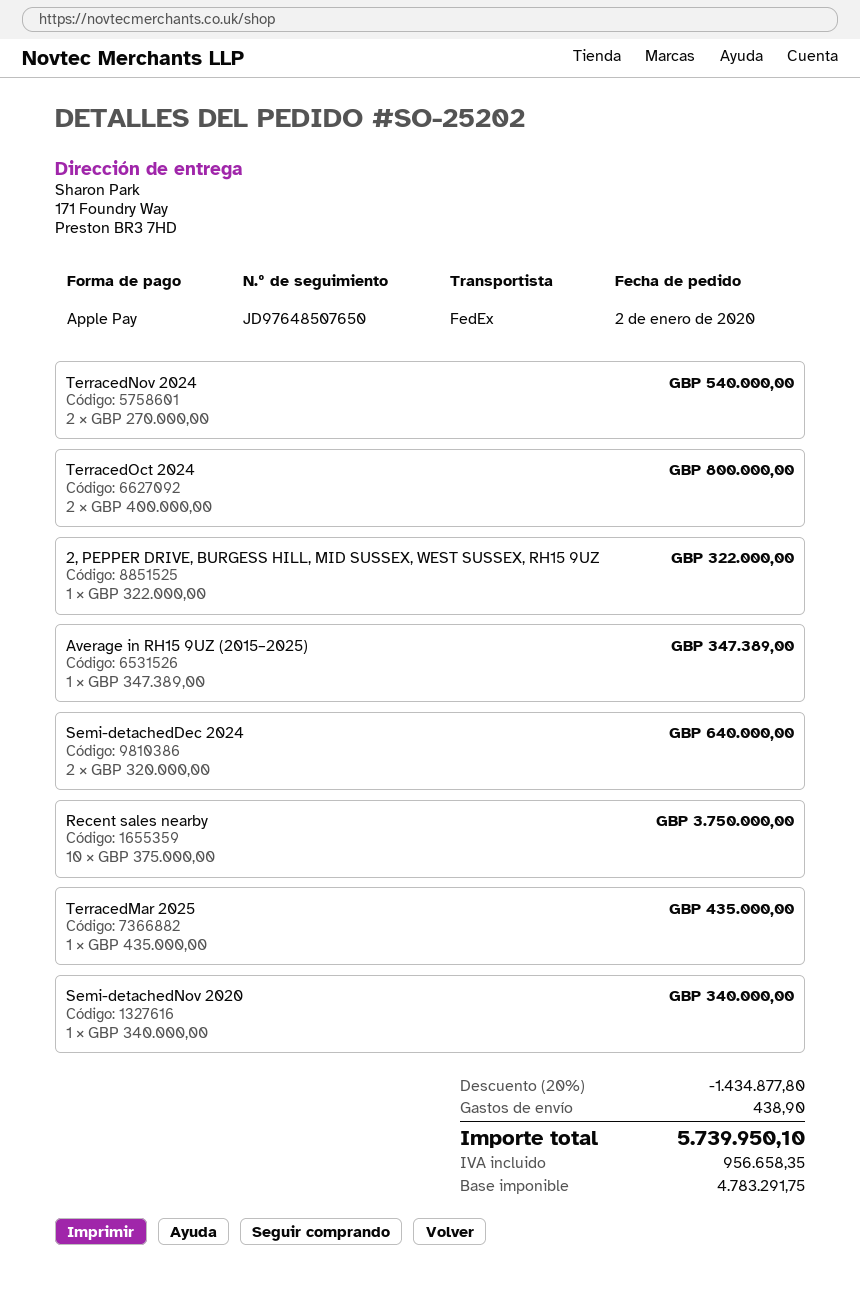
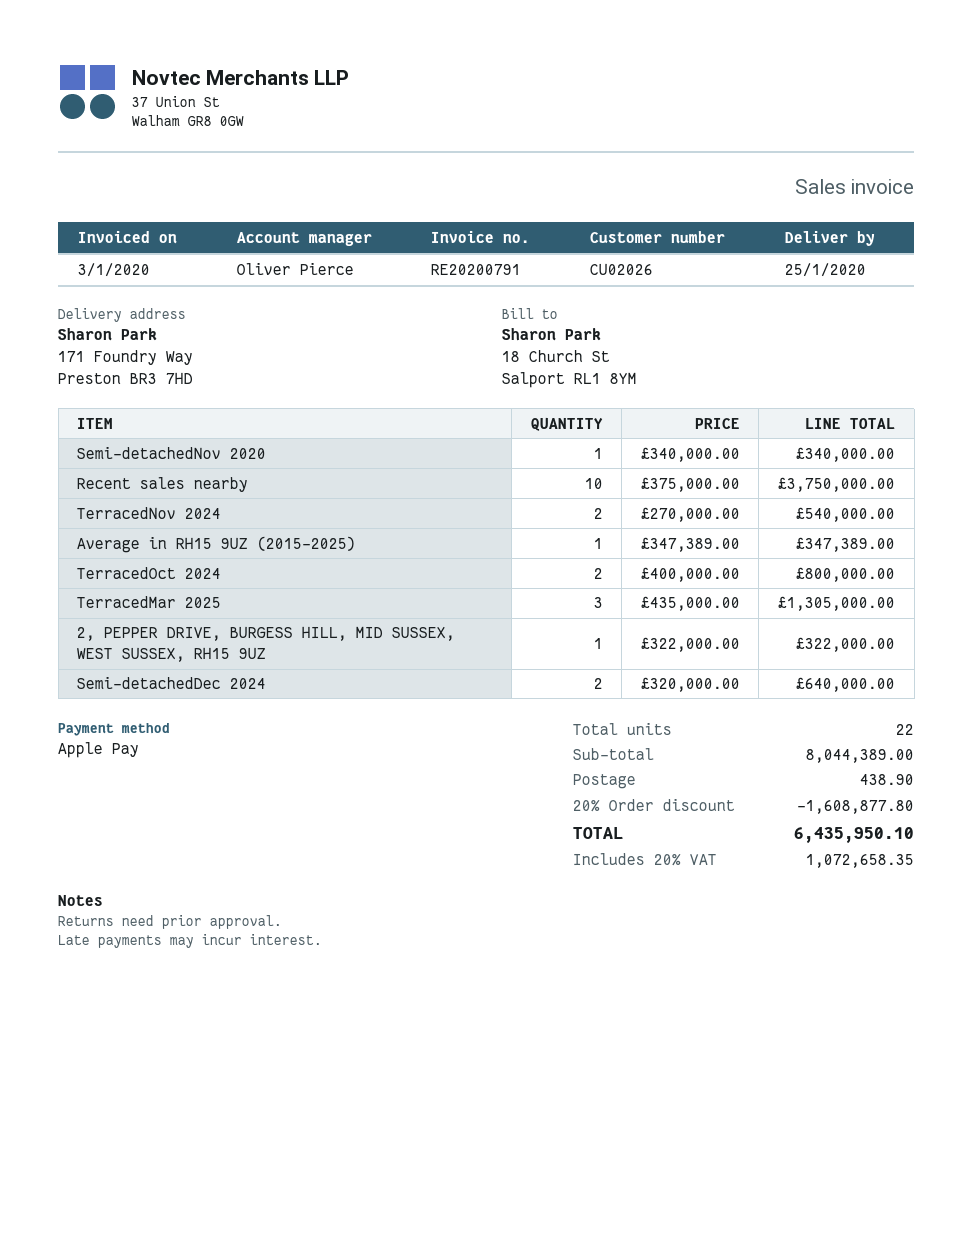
TerracedMar 2025: 1 x 435000.00 = 435000.00 -> 3 x 435000.00 = 1305000.00
discount: 20% = 1434877.80 -> 20% = 1608877.80
tax: 956658.35 -> 1072658.35
total: 5739950.10 -> 6435950.10

